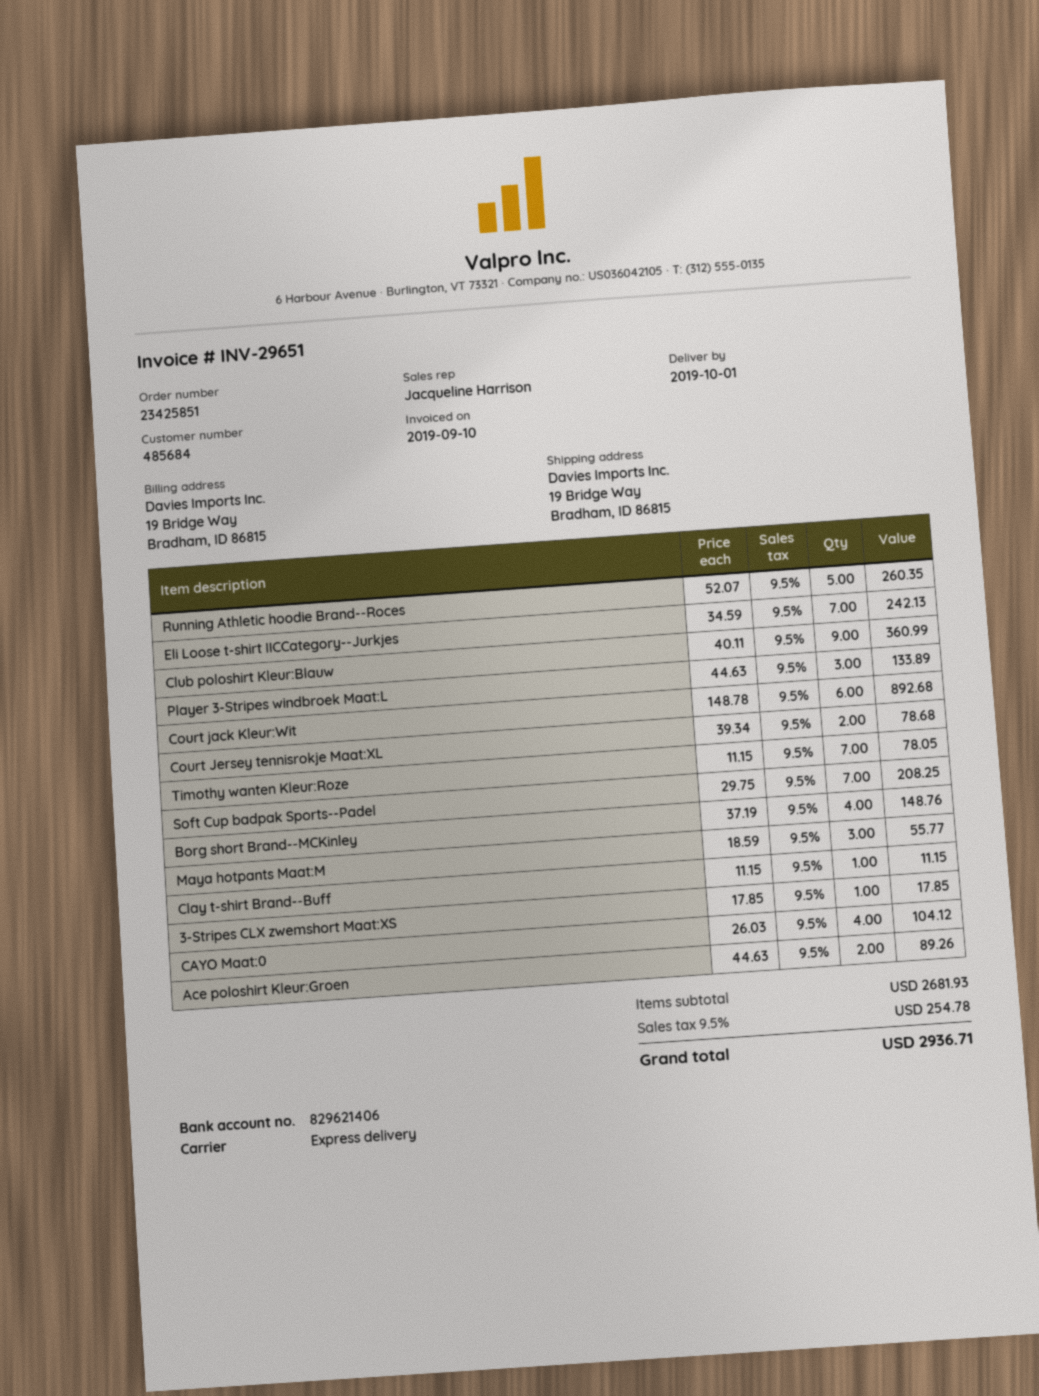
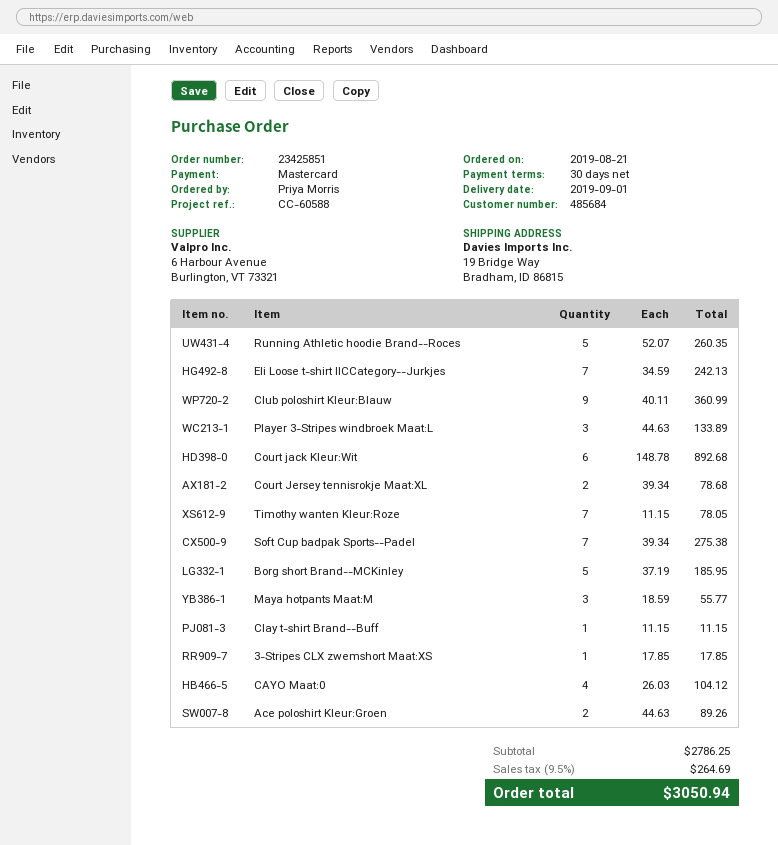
delivery date: 2019-10-01 -> 2019-09-01
Soft Cup badpak Sports--Padel: 7 x 29.75 = 208.25 -> 7 x 39.34 = 275.38
Borg short Brand--MCKinley: 4 x 37.19 = 148.76 -> 5 x 37.19 = 185.95
subtotal: 2681.93 -> 2786.25
tax: 9.5% = 254.78 -> 9.5% = 264.69
total: 2936.71 -> 3050.94

